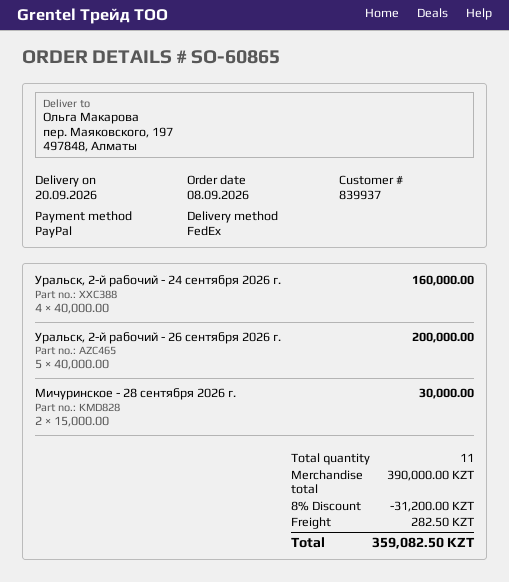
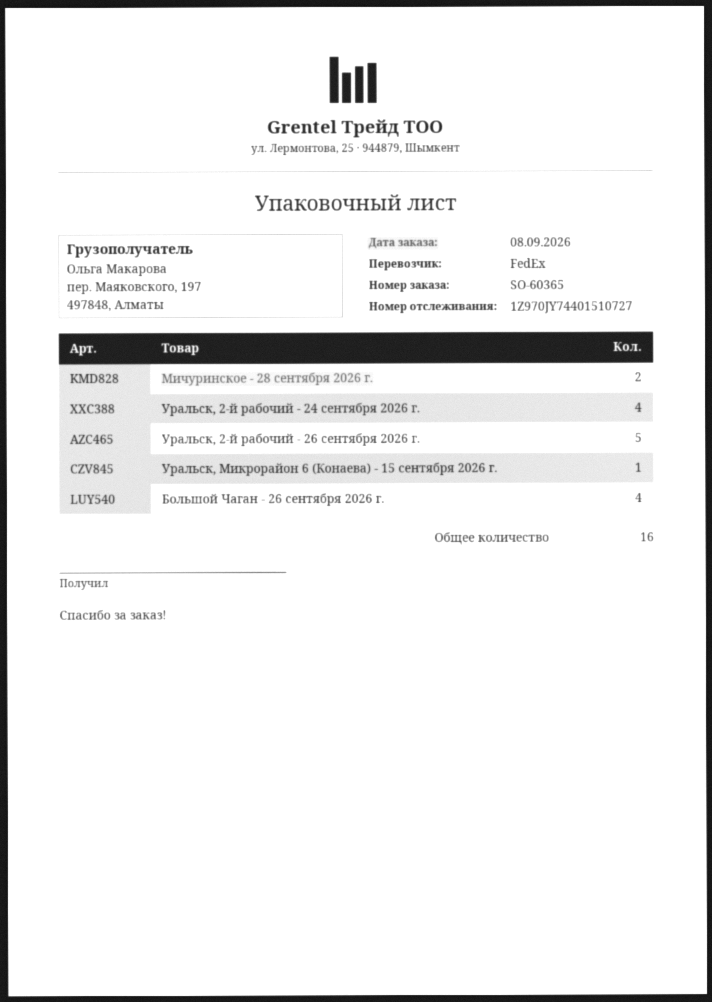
order number: SO-60865 -> SO-60365
Уральск, Микрорайон 6 (Конаева) - 15 сентября 2026 г.: none -> 1
Большой Чаган - 26 сентября 2026 г.: none -> 4
total quantity: 11 -> 16

